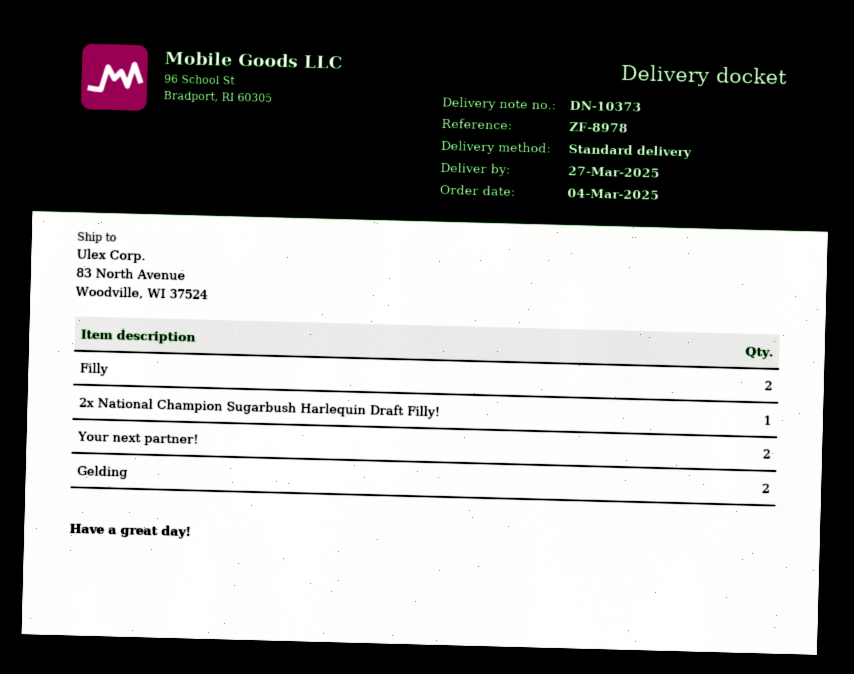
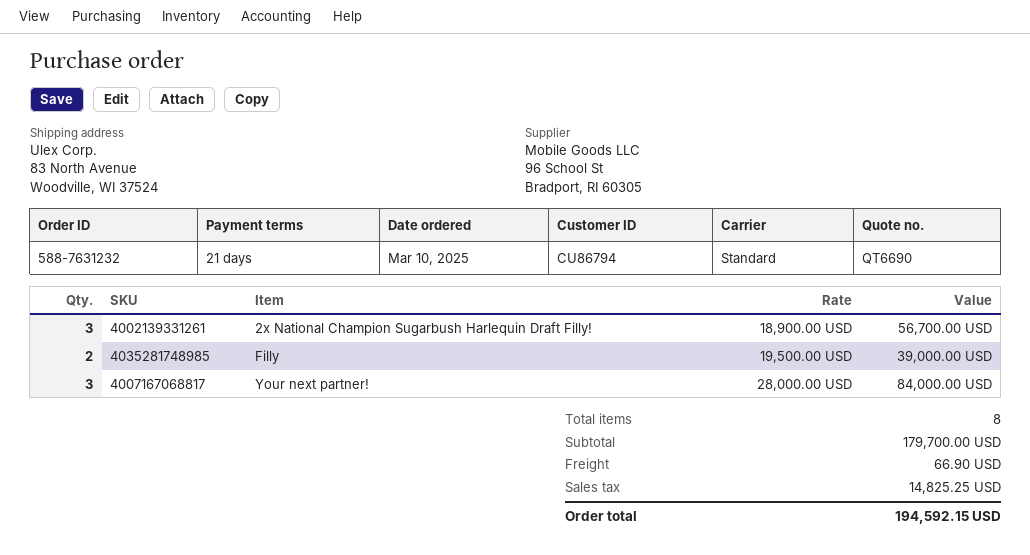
order date: 2025-03-04 -> 2025-03-10
2x National Champion Sugarbush Harlequin Draft Filly!: 1 -> 3
Your next partner!: 2 -> 3
Gelding: 2 -> none

